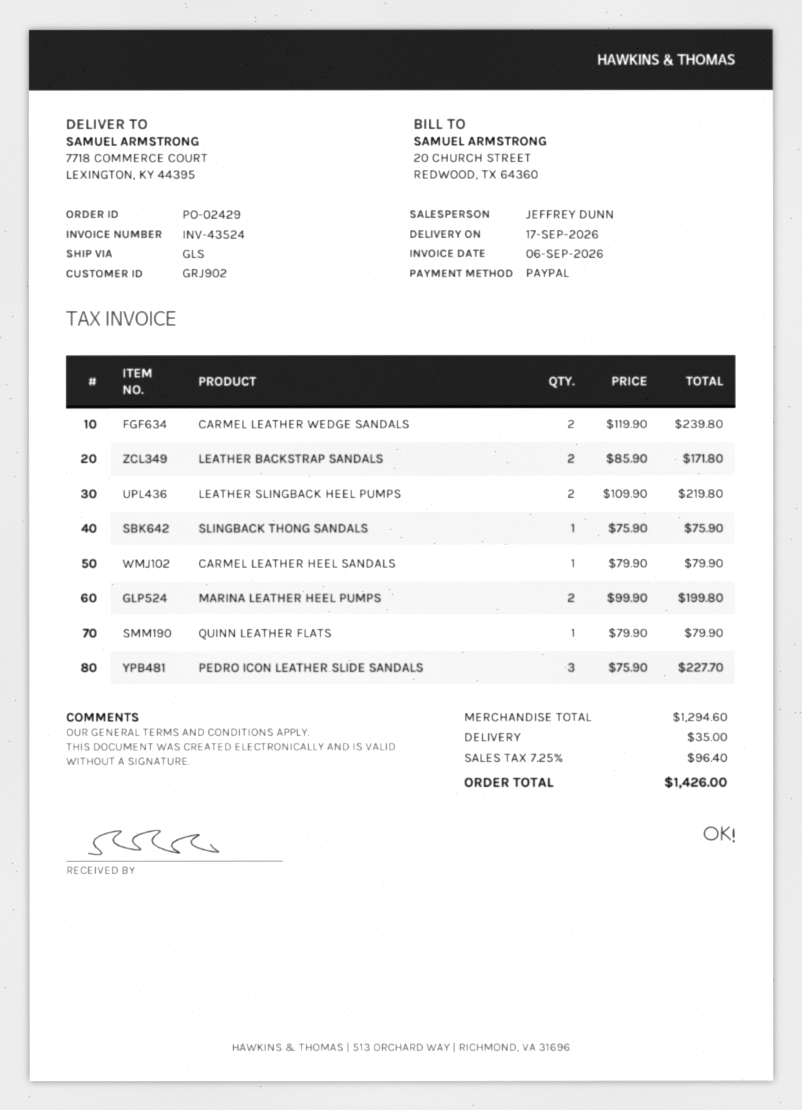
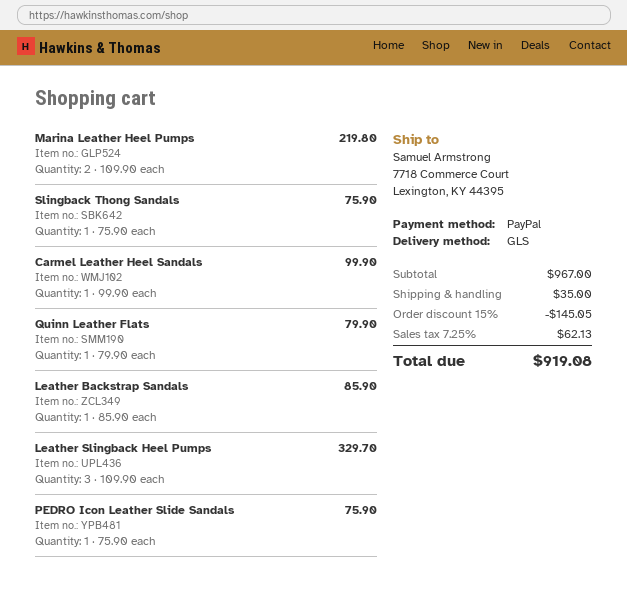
CARMEL LEATHER WEDGE SANDALS: 2 x 119.90 = 239.80 -> none
LEATHER BACKSTRAP SANDALS: 2 x 85.90 = 171.80 -> 1 x 85.90 = 85.90
LEATHER SLINGBACK HEEL PUMPS: 2 x 109.90 = 219.80 -> 3 x 109.90 = 329.70
CARMEL LEATHER HEEL SANDALS: 1 x 79.90 = 79.90 -> 1 x 99.90 = 99.90
MARINA LEATHER HEEL PUMPS: 2 x 99.90 = 199.80 -> 2 x 109.90 = 219.80
PEDRO ICON LEATHER SLIDE SANDALS: 3 x 75.90 = 227.70 -> 1 x 75.90 = 75.90
subtotal: 1294.60 -> 967.00
discount: none -> 15% = 145.05
tax: 7.25% = 96.40 -> 7.25% = 62.13
total: 1426.00 -> 919.08

